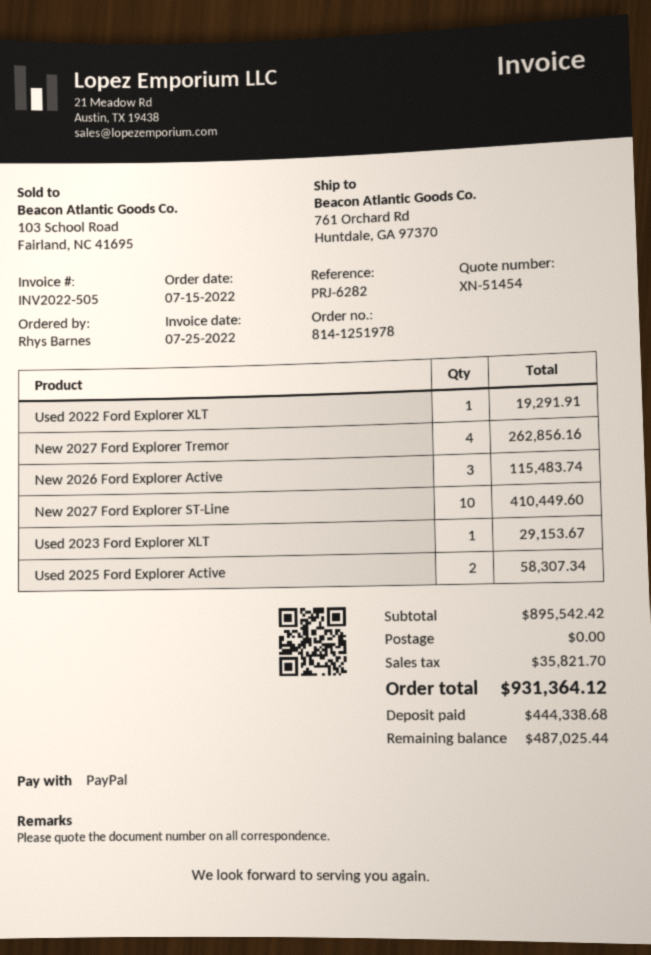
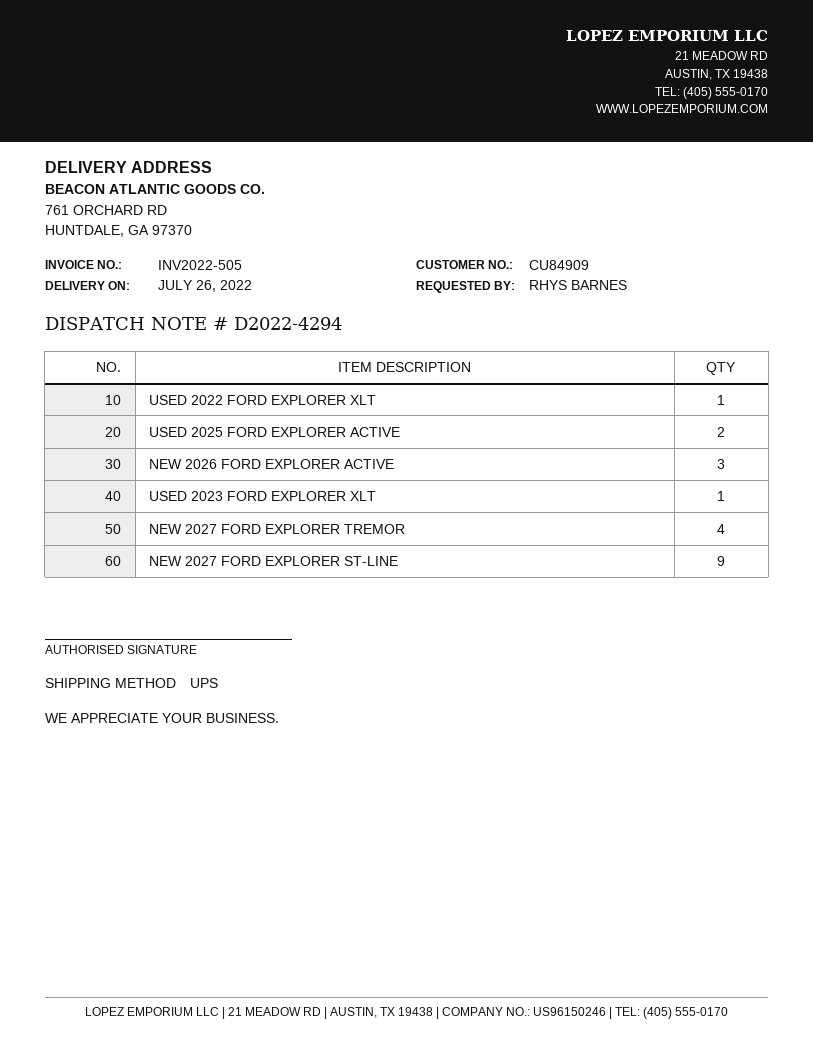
New 2027 Ford Explorer ST-Line: 10 -> 9

